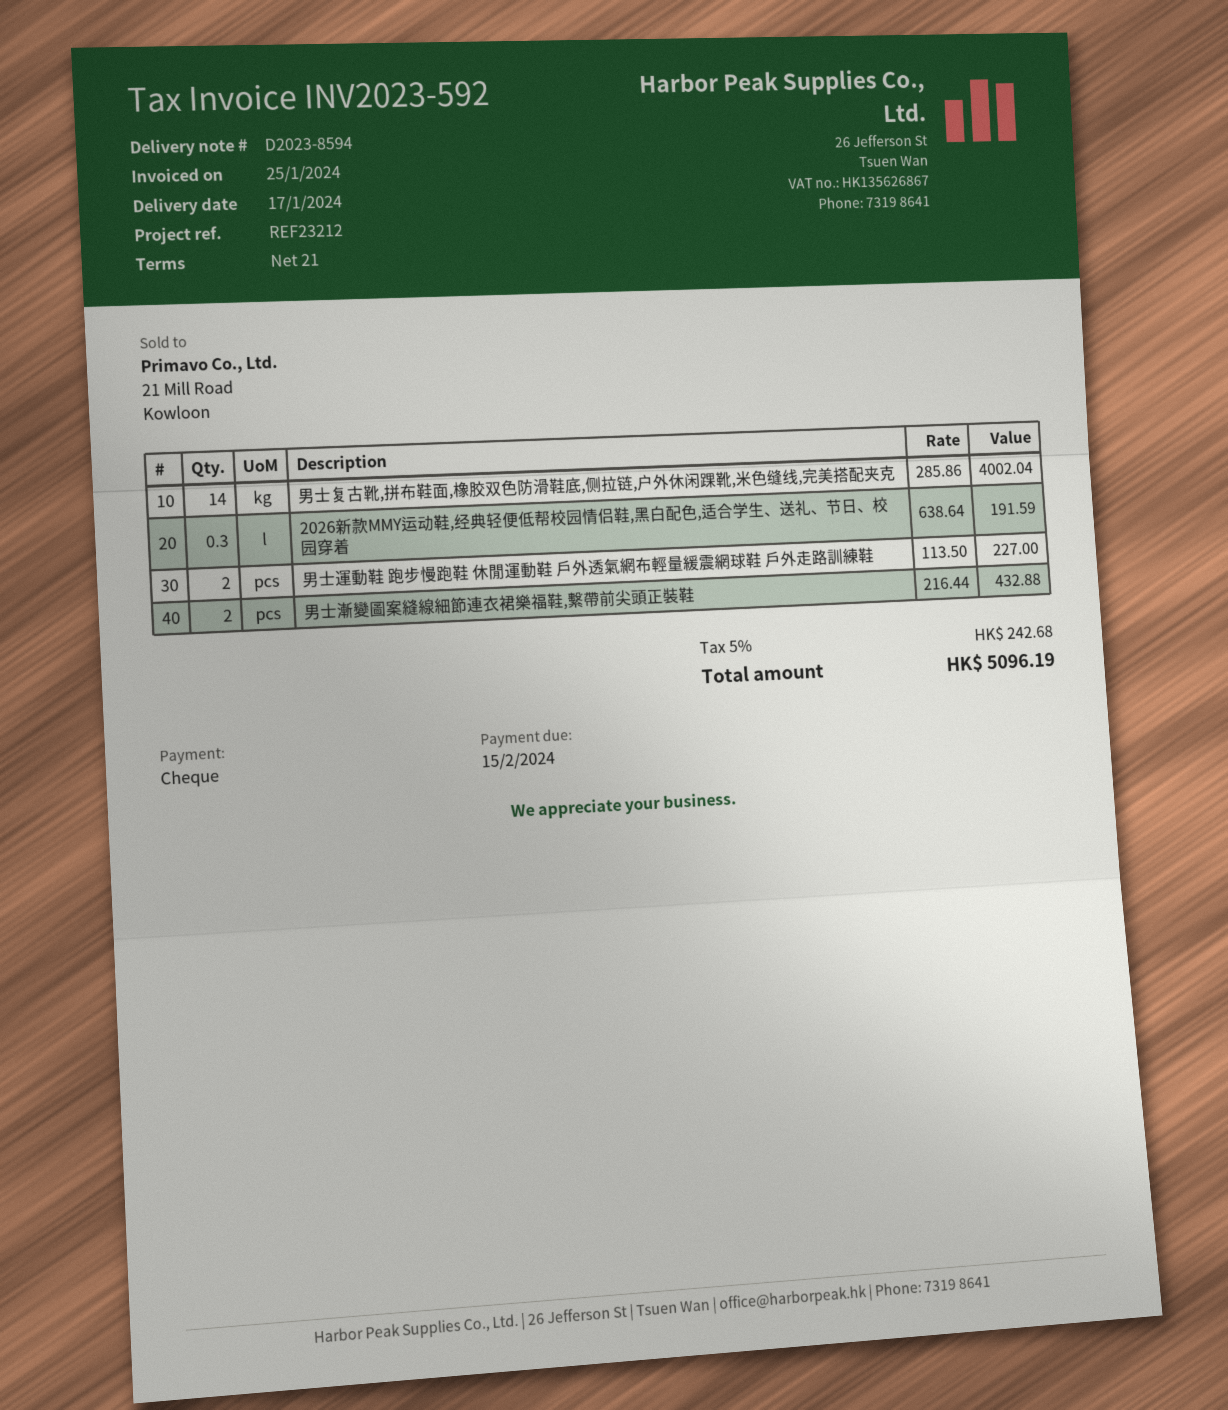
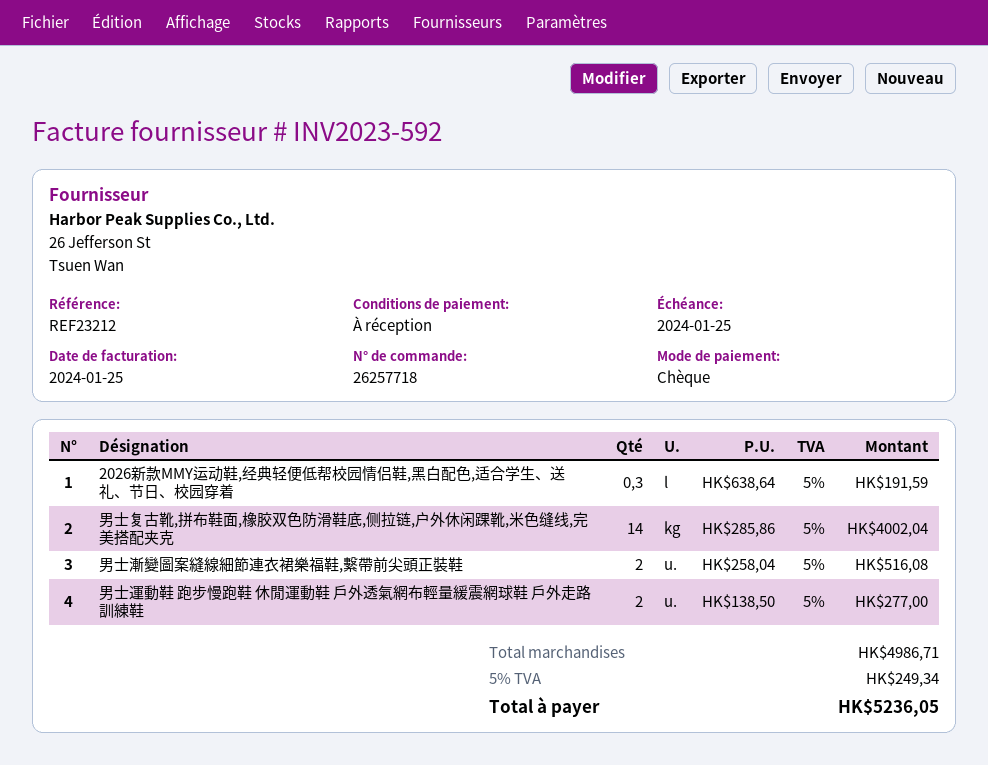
payment terms: 21 days -> on receipt
due date: 2024-02-15 -> 2024-01-25
男士運動鞋 跑步慢跑鞋 休閒運動鞋 戶外透氣網布輕量緩震網球鞋 戶外走路訓練鞋: 2 x 113.50 = 227.00 -> 2 x 138.50 = 277.00
男士漸變圖案縫線細節連衣裙樂福鞋,繫帶前尖頭正裝鞋: 2 x 216.44 = 432.88 -> 2 x 258.04 = 516.08
tax: 5% = 242.68 -> 5% = 249.34
total: 5096.19 -> 5236.05

